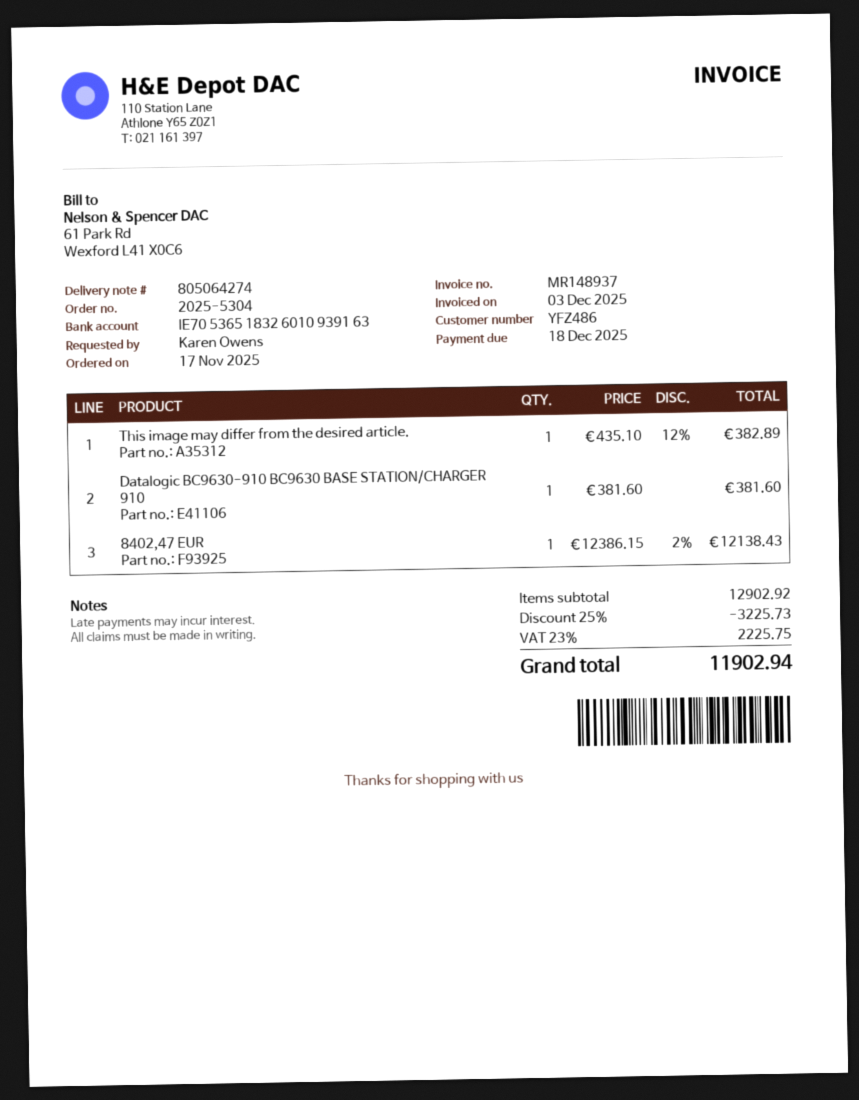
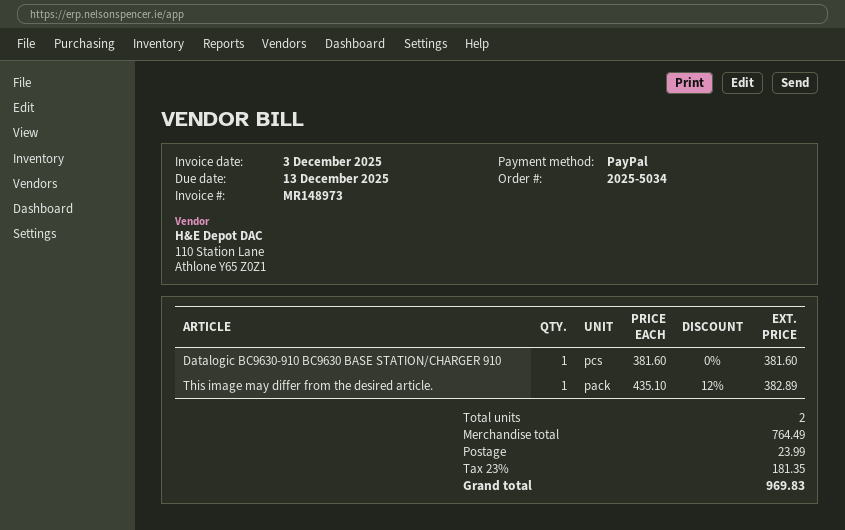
order number: 2025-5304 -> 2025-5034
invoice number: MR148937 -> MR148973
due date: 2025-12-18 -> 2025-12-13
8402,47 EUR: 1 x 12386.15 - 2% = 12138.43 -> none
subtotal: 12902.92 -> 764.49
discount: 25% = 3225.73 -> none
shipping: none -> 23.99
tax: 23% = 2225.75 -> 23% = 181.35
total: 11902.94 -> 969.83

